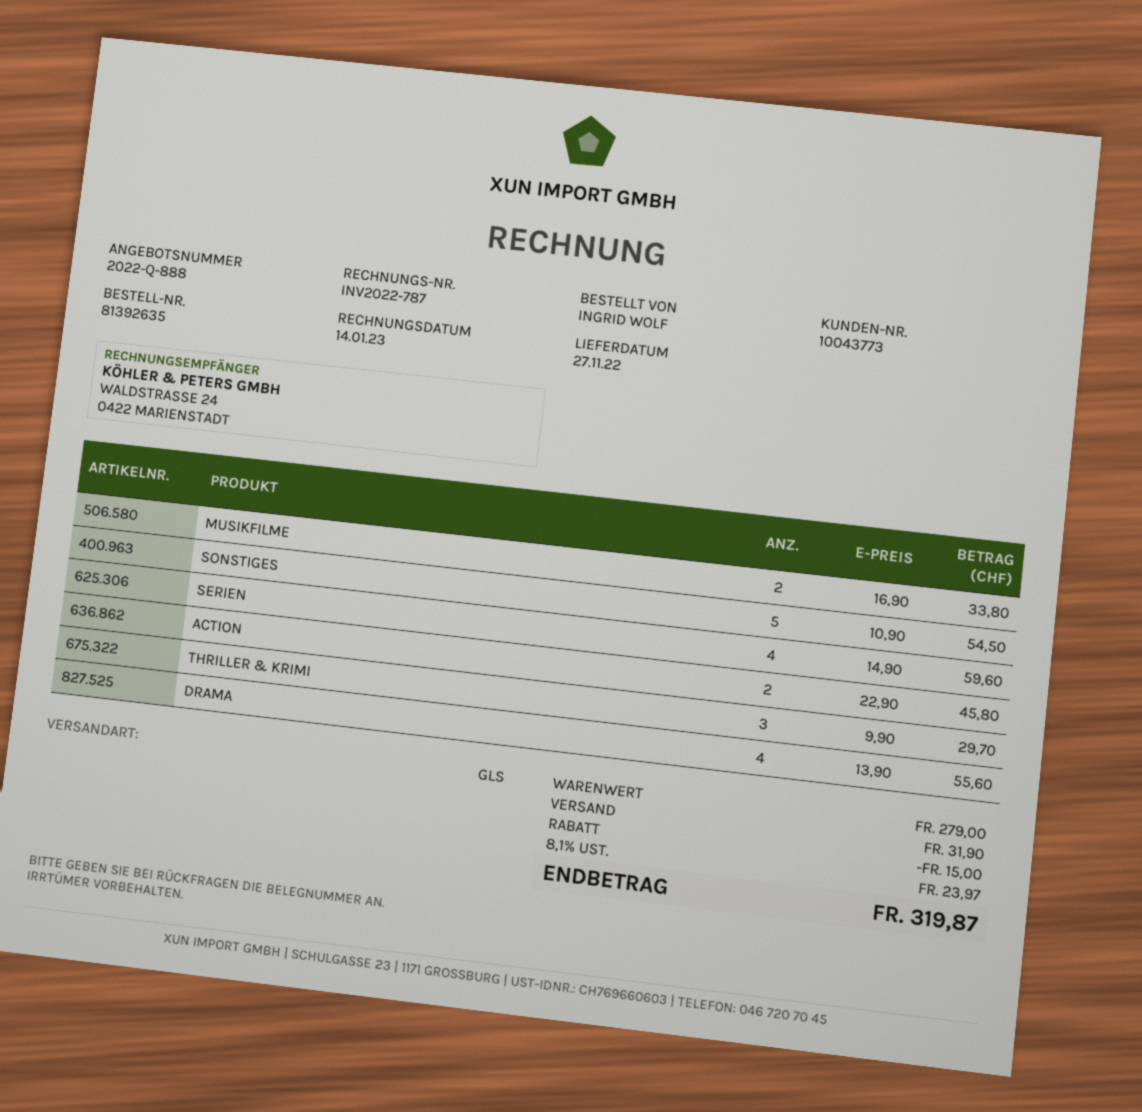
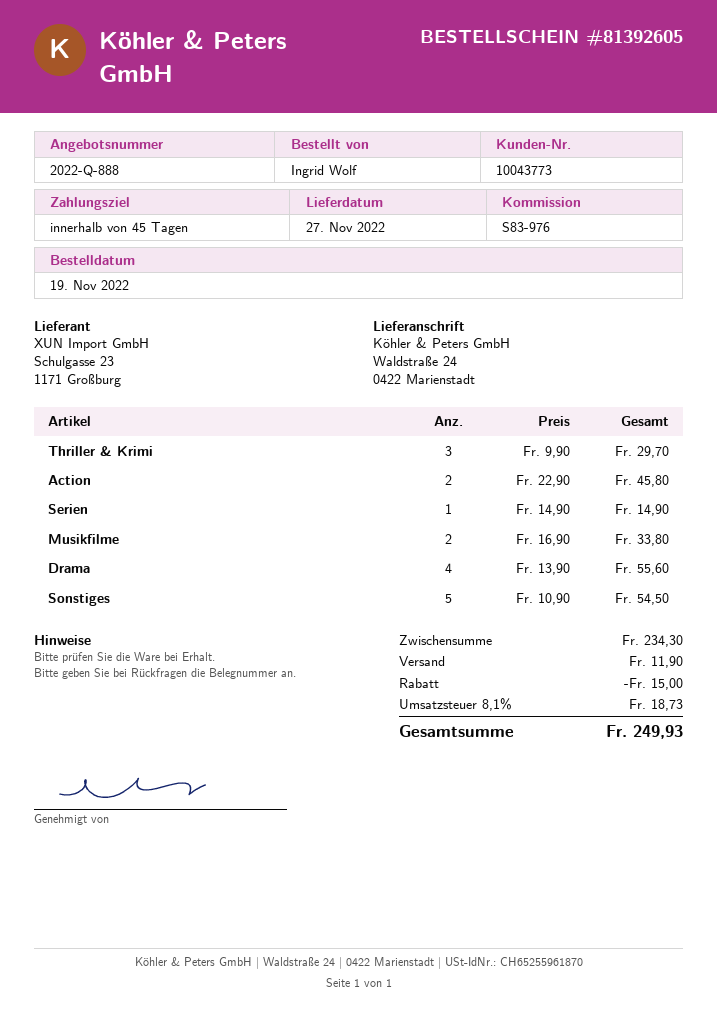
order number: 81392635 -> 81392605
SERIEN: 4 x 14.90 = 59.60 -> 1 x 14.90 = 14.90
subtotal: 279.00 -> 234.30
shipping: 31.90 -> 11.90
tax: 8.1% = 23.97 -> 8.1% = 18.73
total: 319.87 -> 249.93

